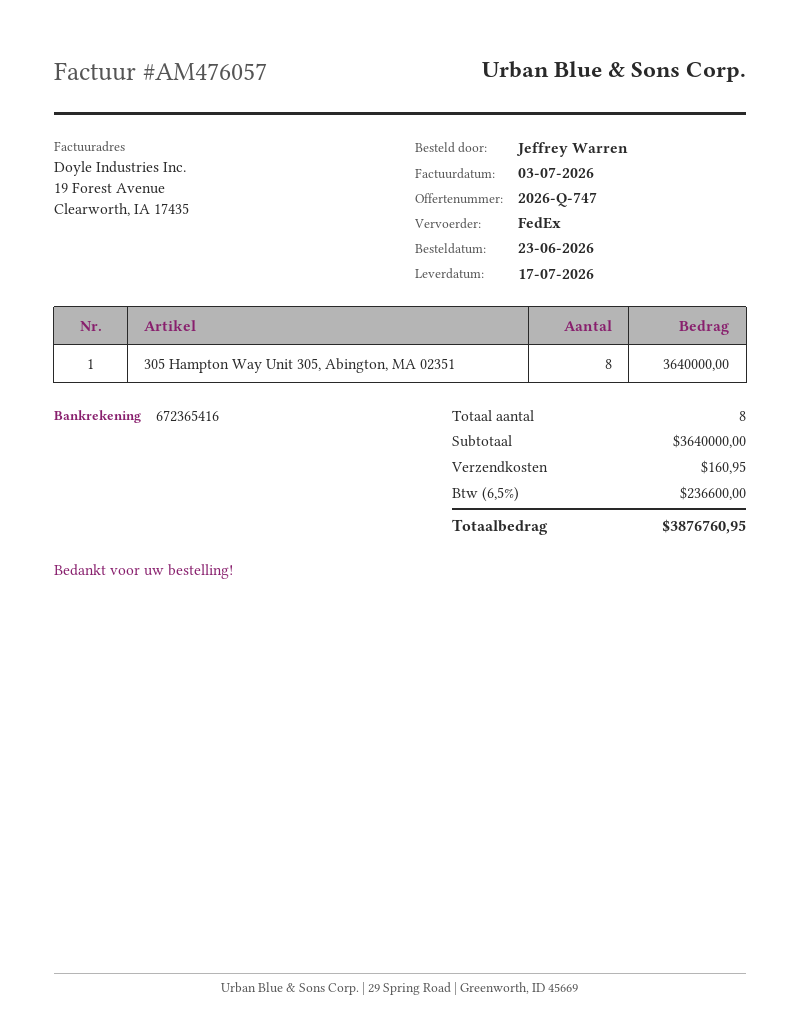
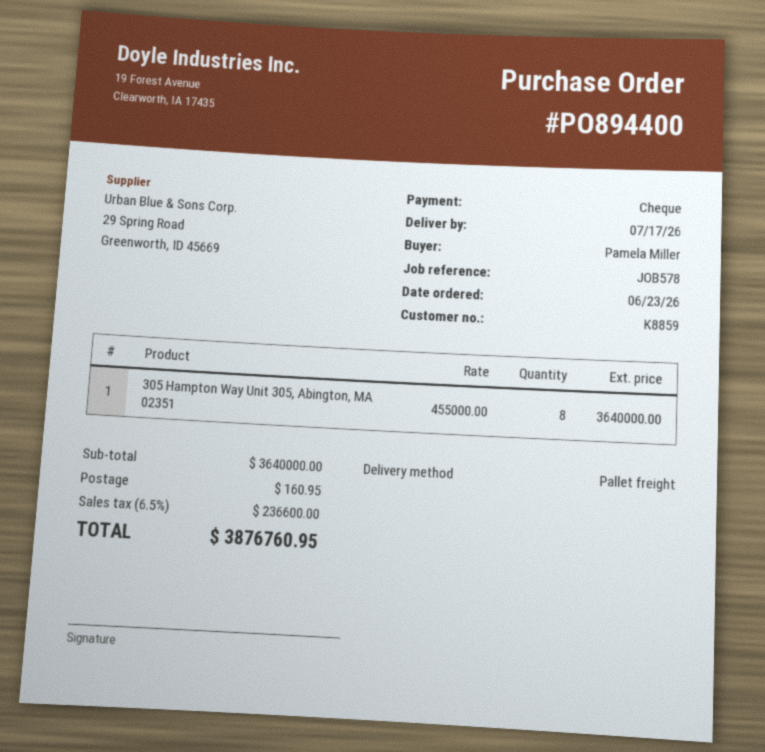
ordered by: Jeffrey Warren -> Pamela Miller
shipping method: FedEx -> pallet freight

